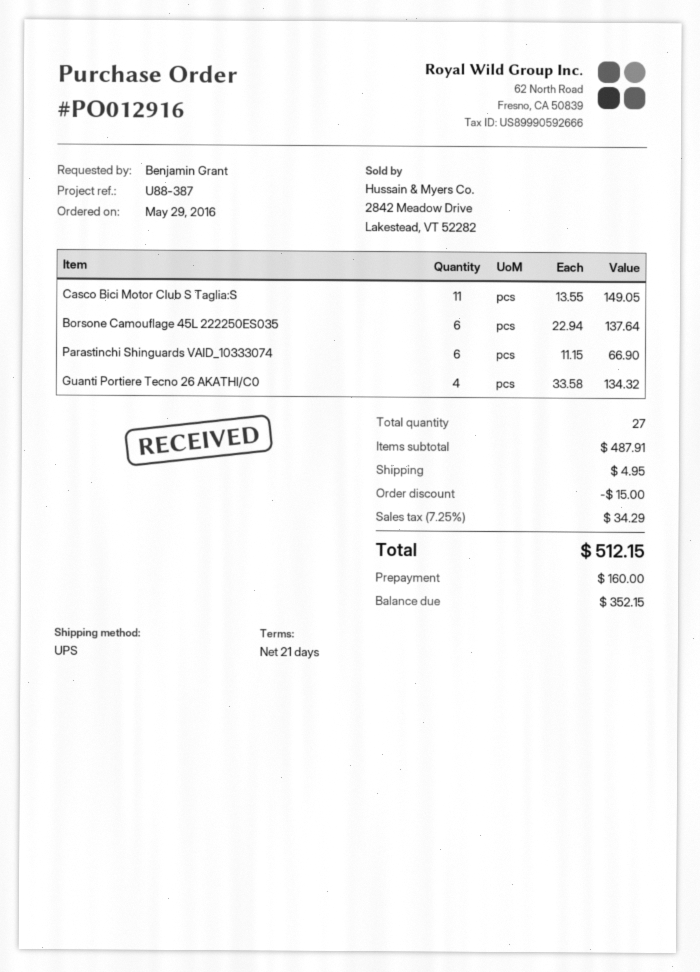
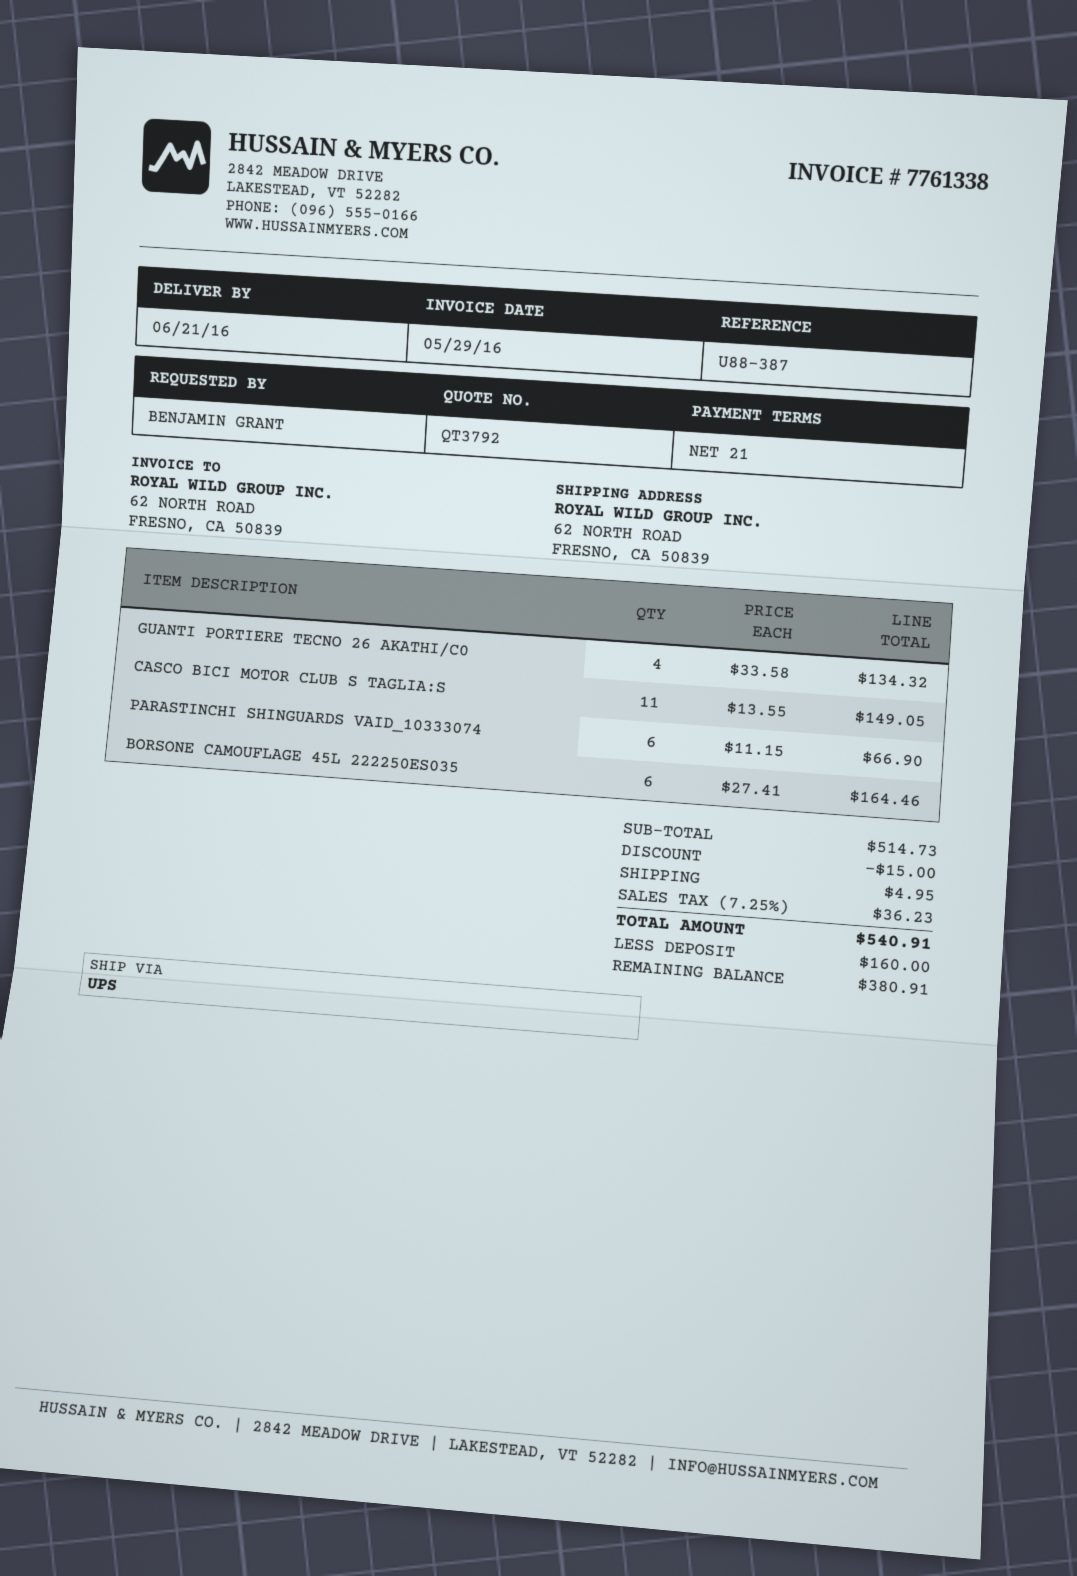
Borsone Camouflage 45L 222250ES035: 6 x 22.94 = 137.64 -> 6 x 27.41 = 164.46
subtotal: 487.91 -> 514.73
tax: 7.25% = 34.29 -> 7.25% = 36.23
total: 512.15 -> 540.91
balance: 352.15 -> 380.91

